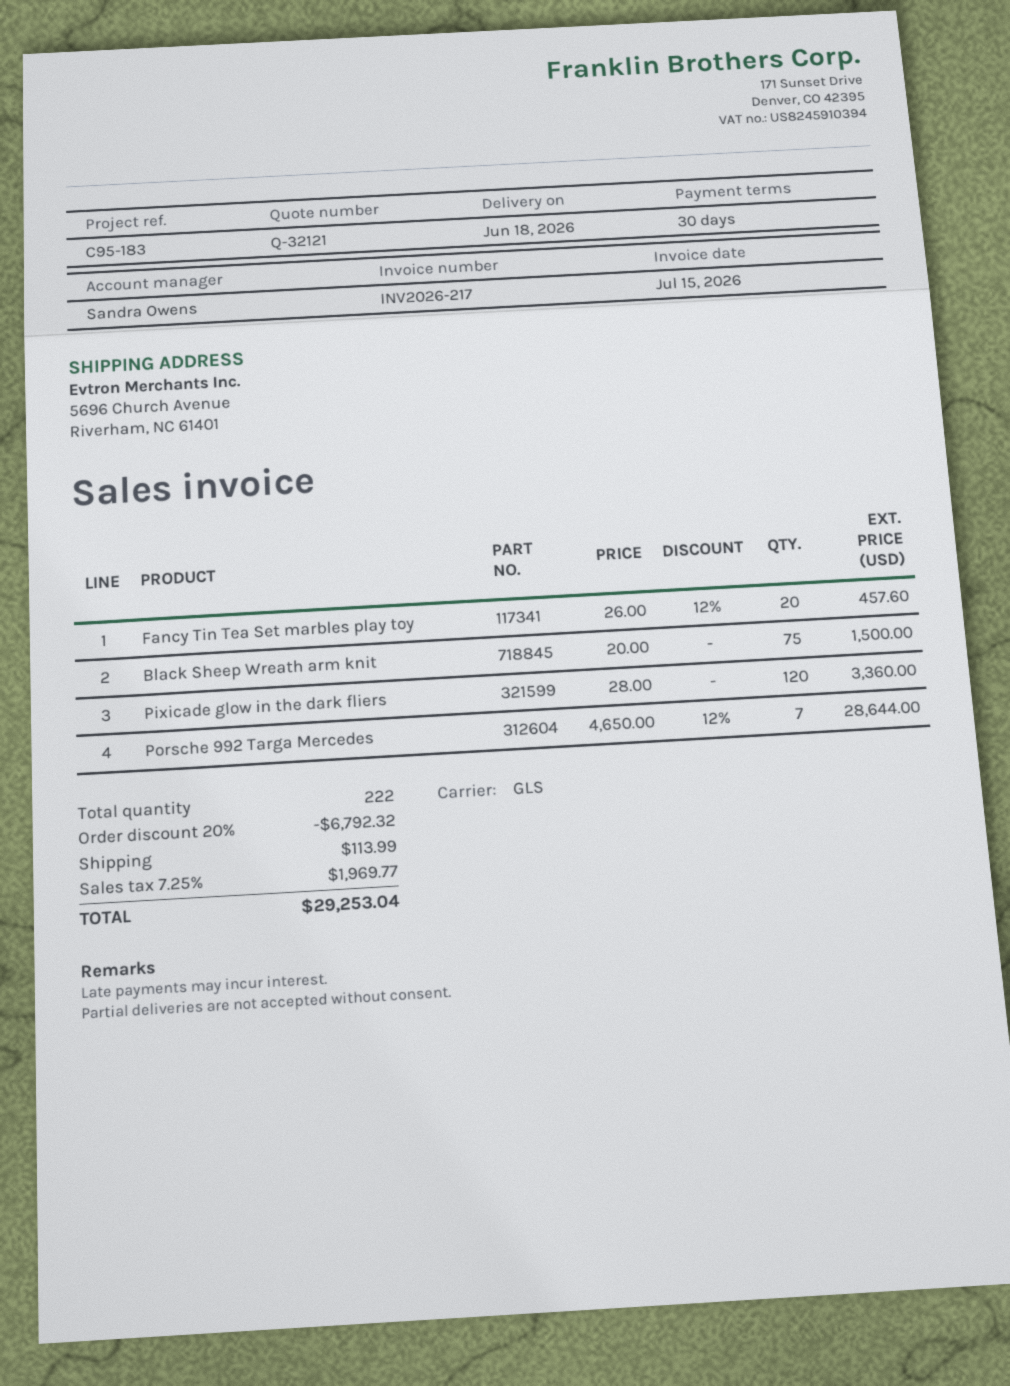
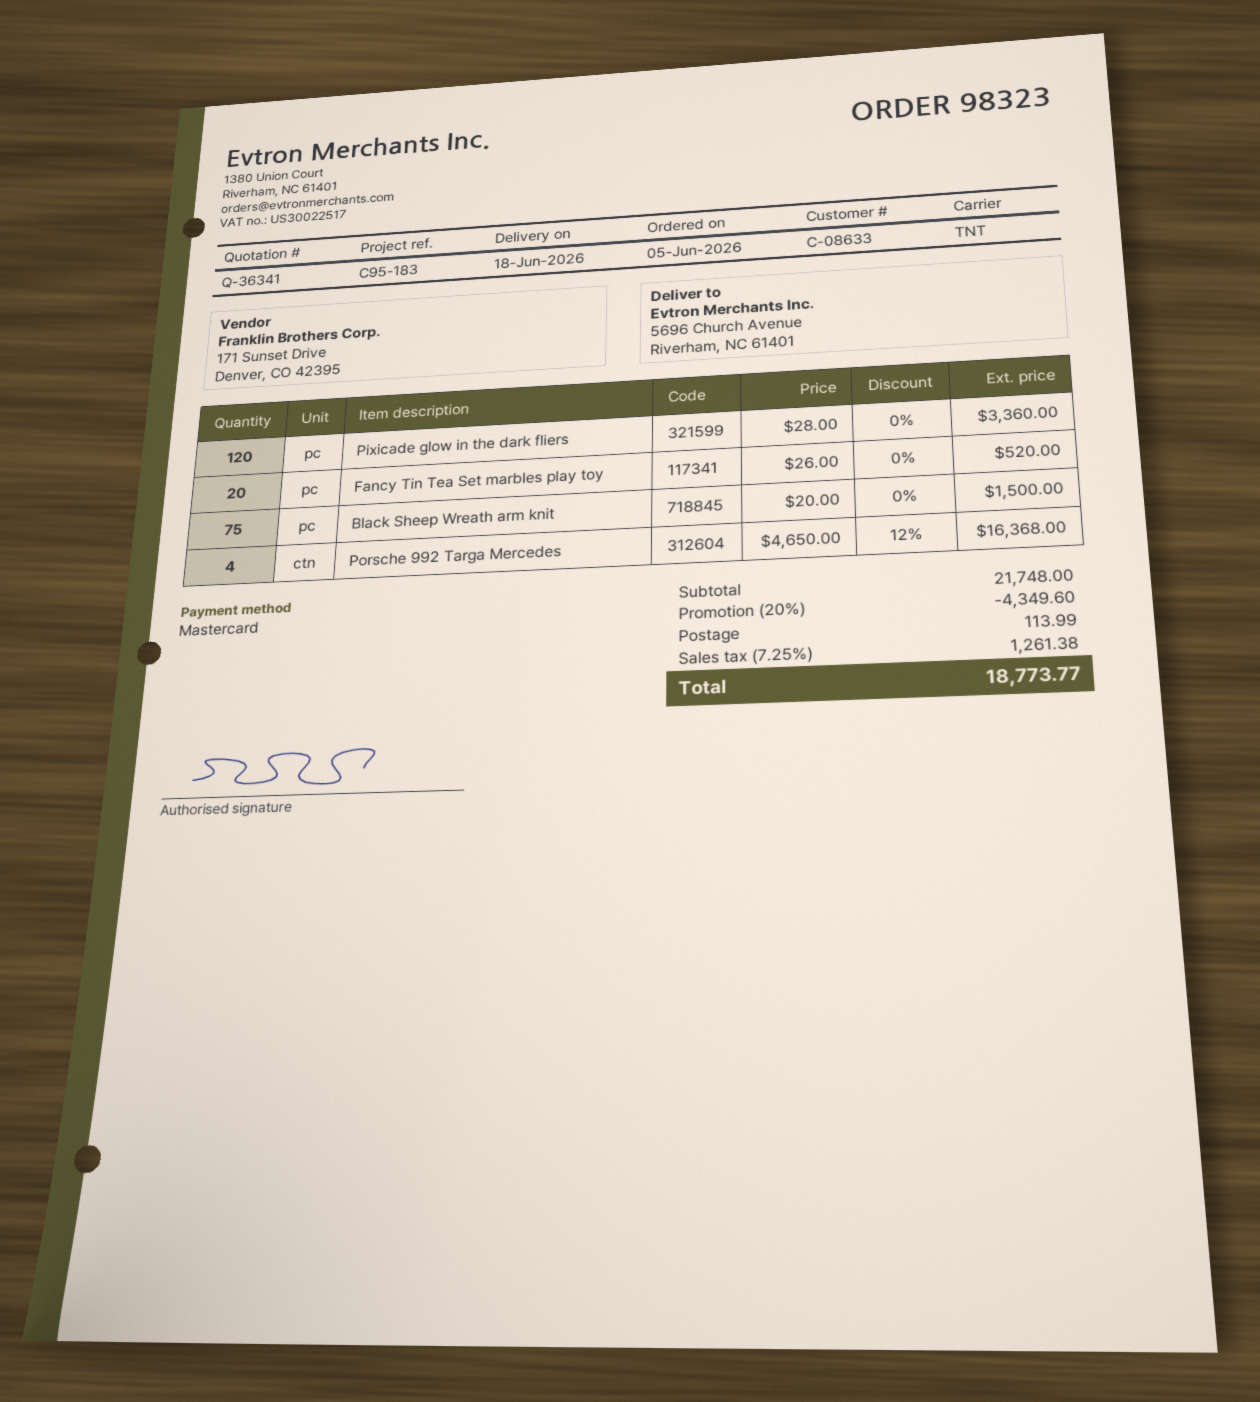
quote number: Q-32121 -> Q-36341
shipping method: GLS -> TNT
Fancy Tin Tea Set marbles play toy: 20 x 26.00 - 12% = 457.60 -> 20 x 26.00 = 520.00
Porsche 992 Targa Mercedes: 7 x 4650.00 - 12% = 28644.00 -> 4 x 4650.00 - 12% = 16368.00
discount: 20% = 6792.32 -> 20% = 4349.60
tax: 7.25% = 1969.77 -> 7.25% = 1261.38
total: 29253.04 -> 18773.77

